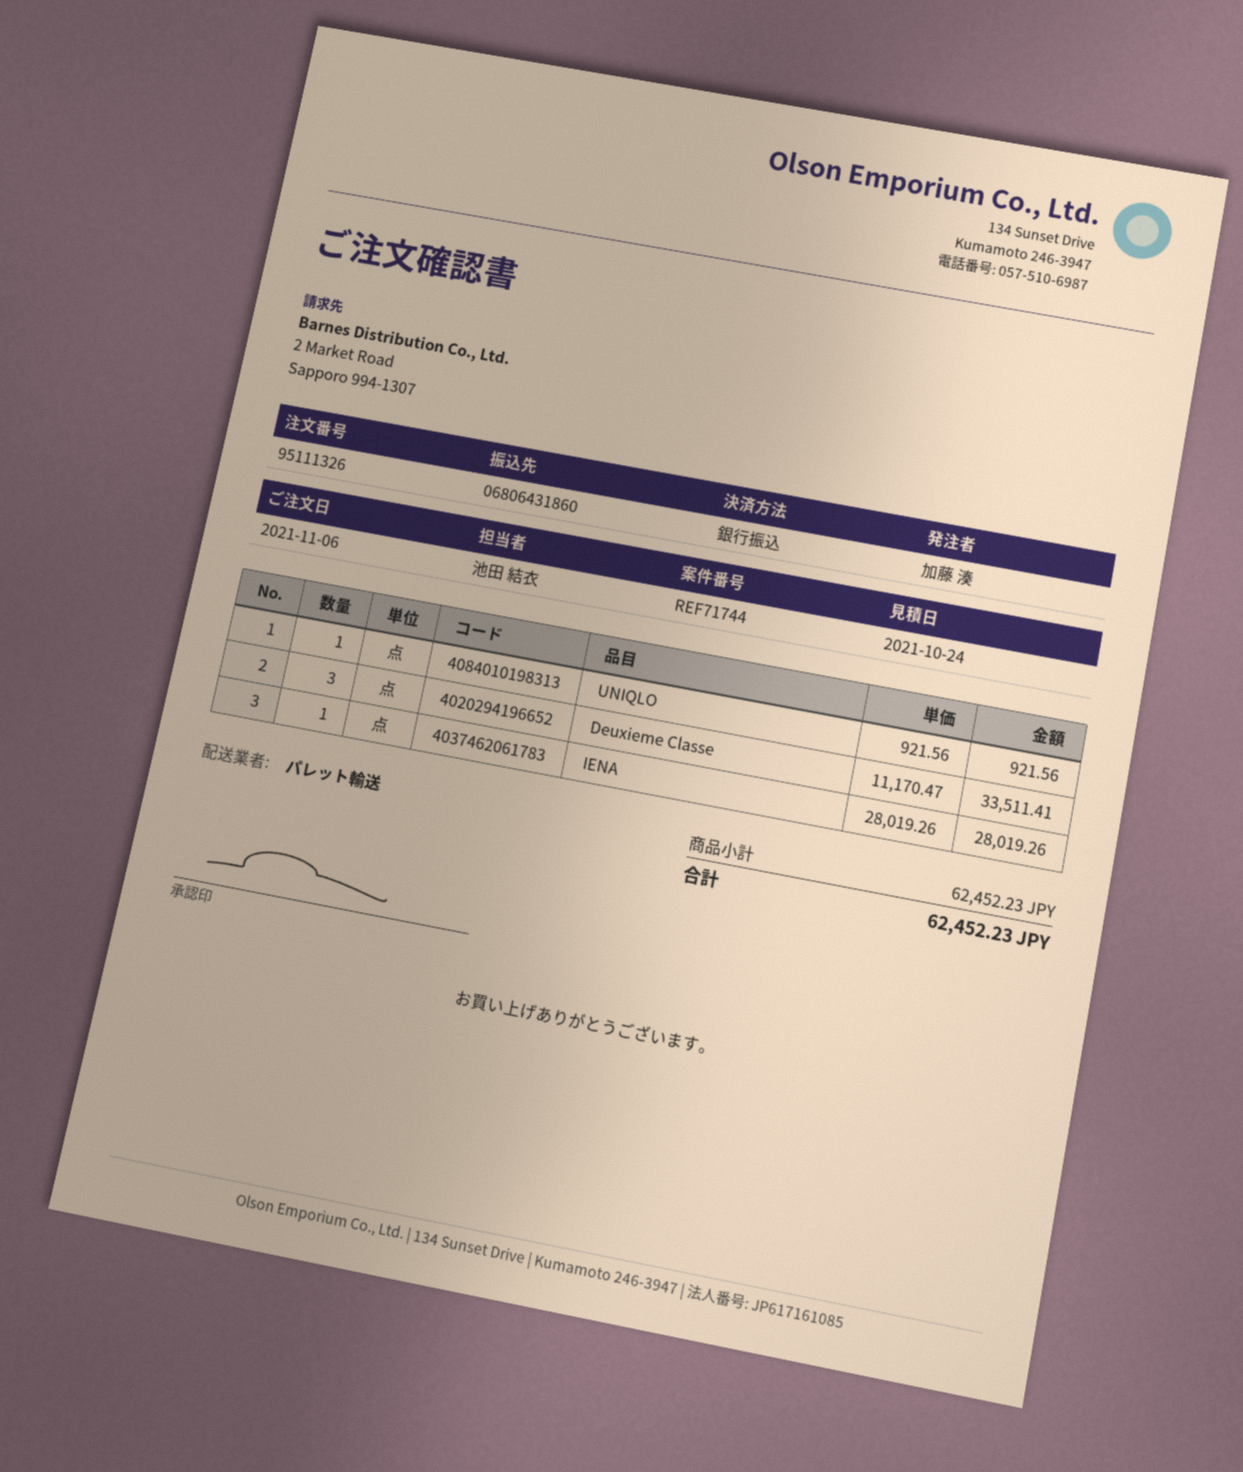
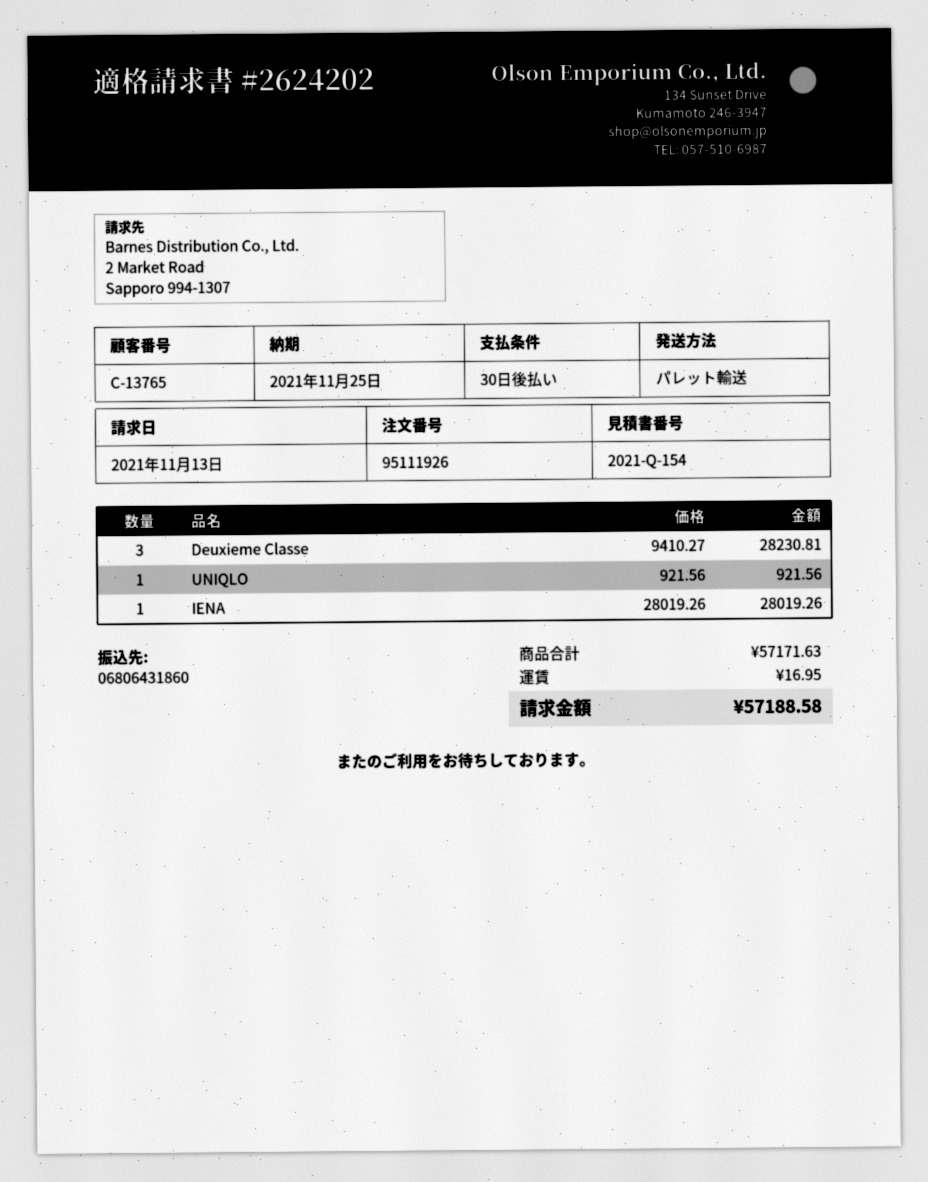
order number: 95111326 -> 95111926
Deuxieme Classe: 3 x 11170.47 = 33511.41 -> 3 x 9410.27 = 28230.81
subtotal: 62452.23 -> 57171.63
shipping: none -> 16.95
total: 62452.23 -> 57188.58

